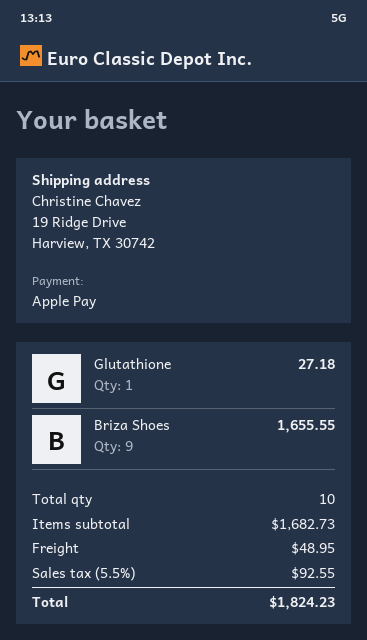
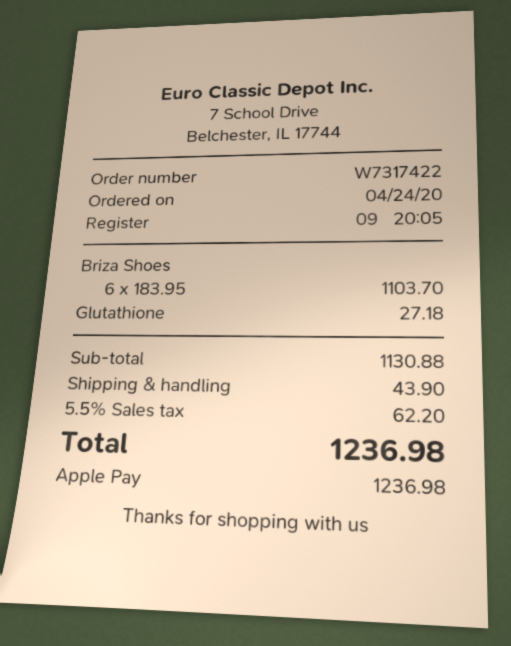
Briza Shoes: 9 for 1655.55 -> 6 for 1103.70
subtotal: 1682.73 -> 1130.88
shipping: 48.95 -> 43.90
tax: 5.5% = 92.55 -> 5.5% = 62.20
total: 1824.23 -> 1236.98

